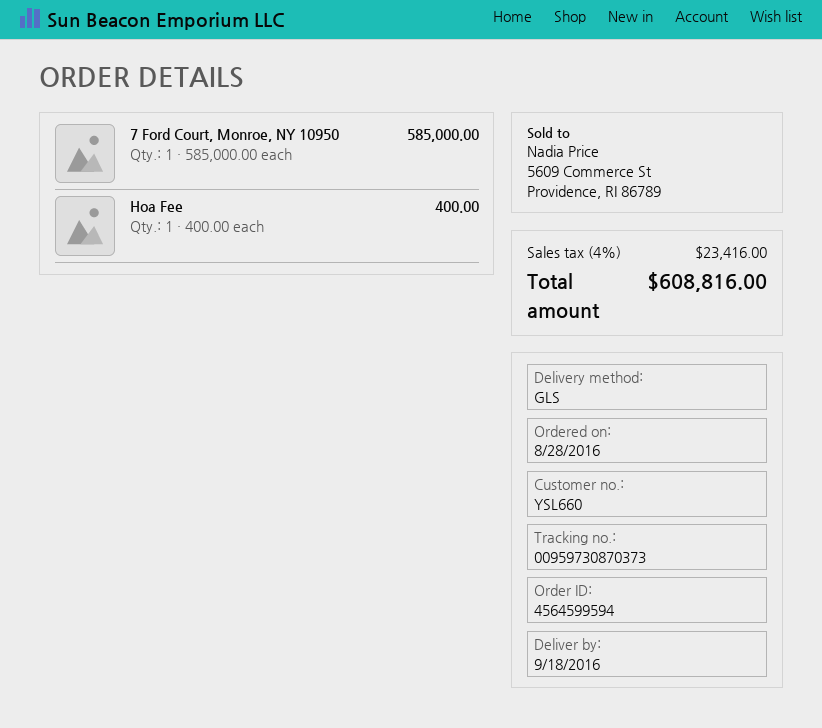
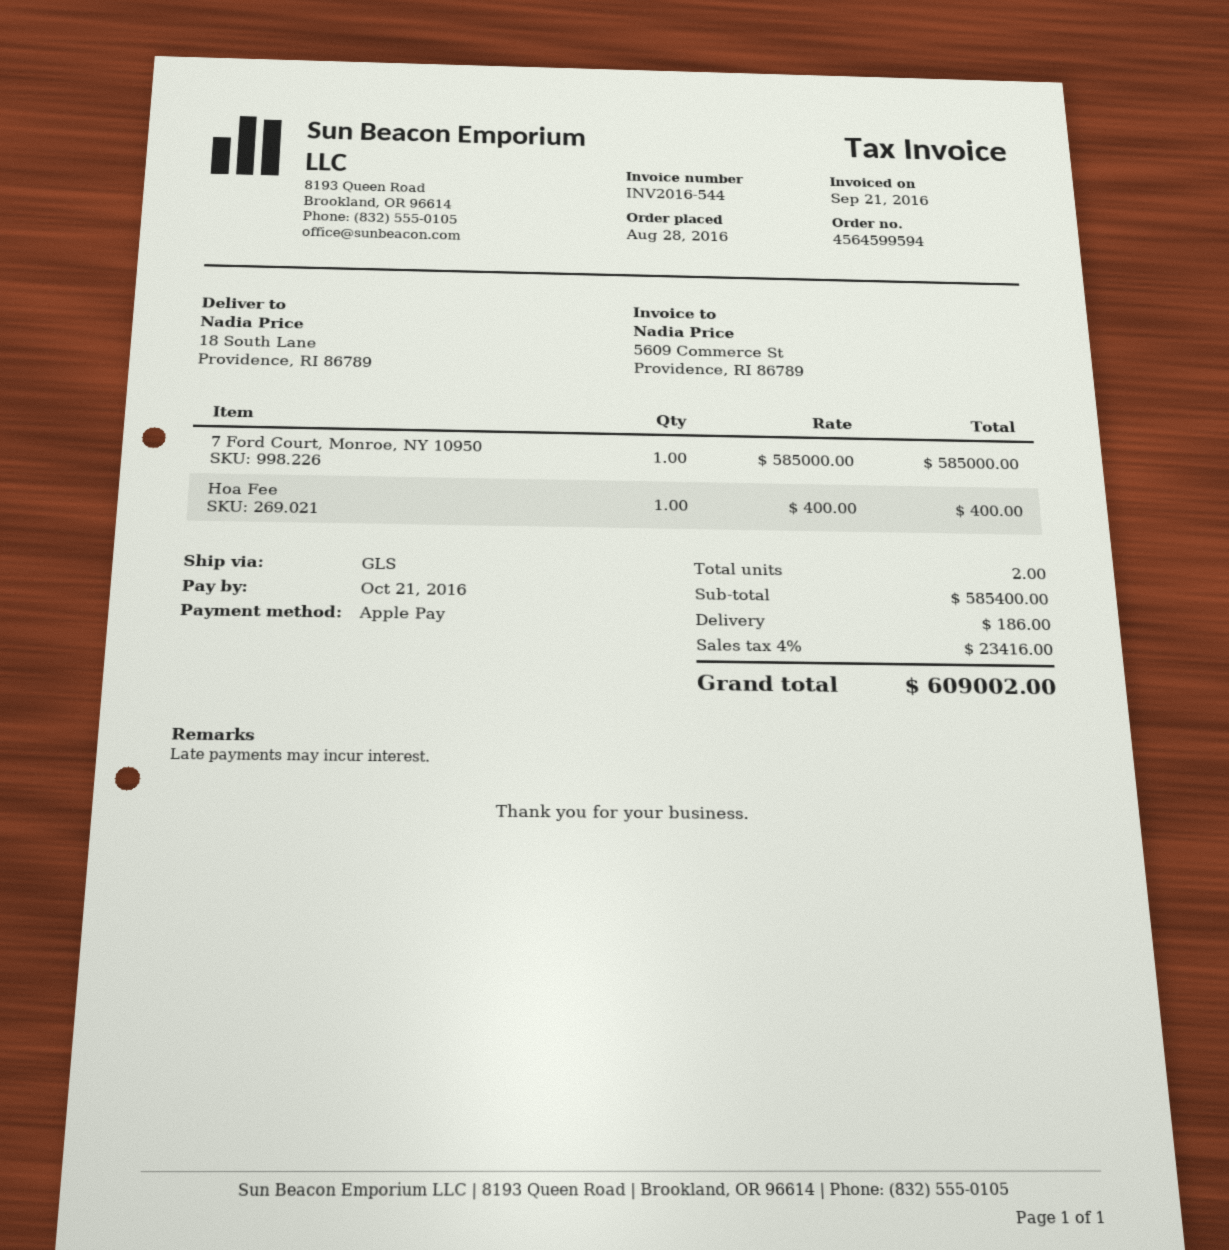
shipping: none -> 186.00
total: 608816.00 -> 609002.00

